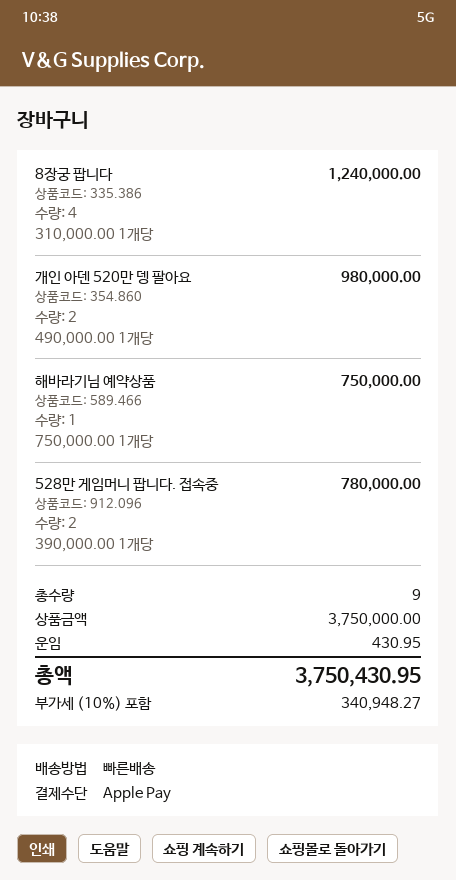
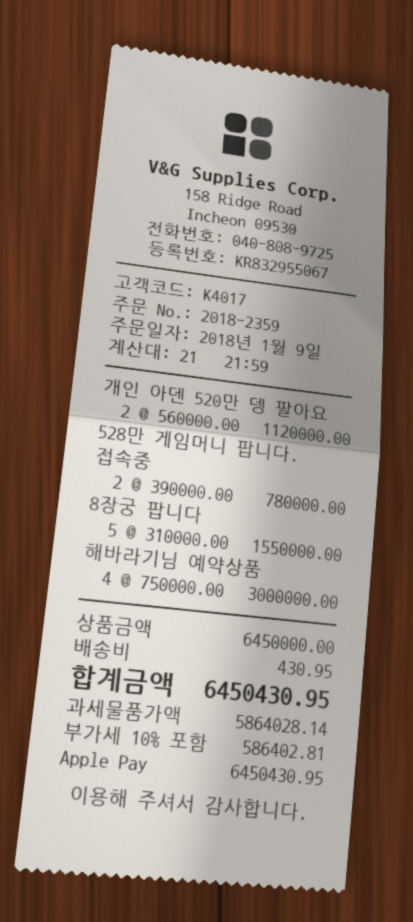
8장궁 팝니다: 4 x 310000.00 = 1240000.00 -> 5 x 310000.00 = 1550000.00
개인 아덴 520만 뎅 팔아요: 2 x 490000.00 = 980000.00 -> 2 x 560000.00 = 1120000.00
해바라기님 예약상품: 1 x 750000.00 = 750000.00 -> 4 x 750000.00 = 3000000.00
subtotal: 3750000.00 -> 6450000.00
tax: 10% = 340948.27 -> 10% = 586402.81
total: 3750430.95 -> 6450430.95

